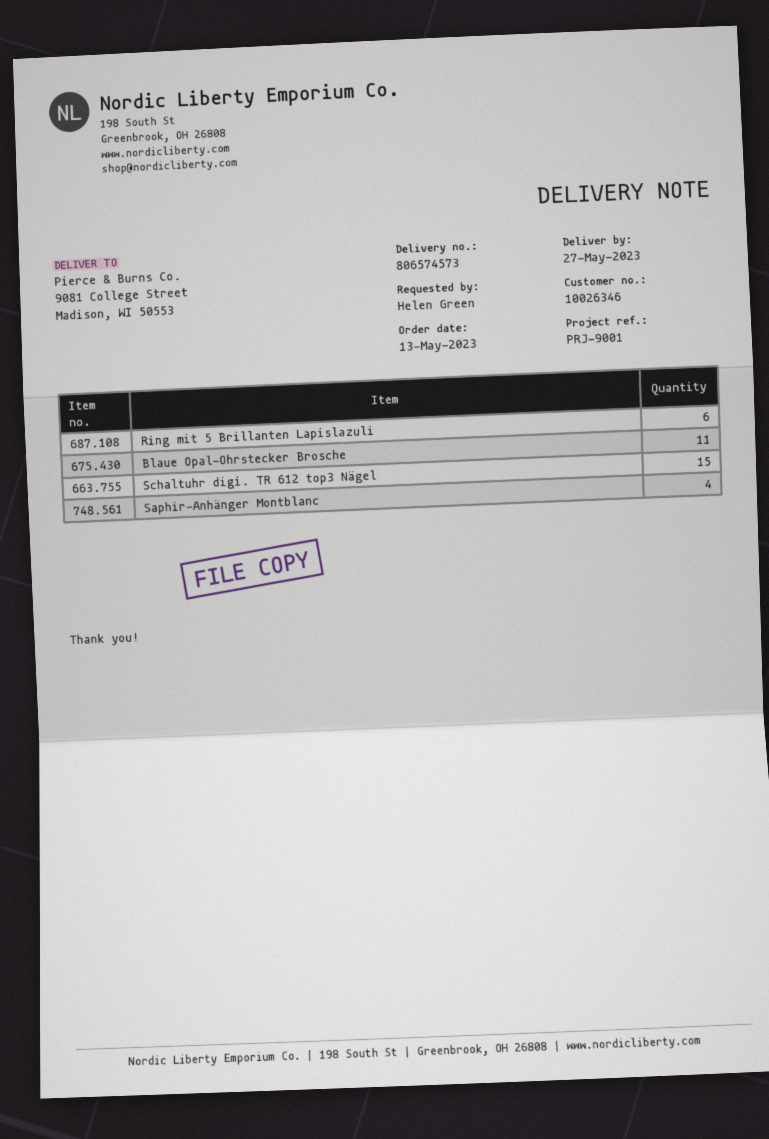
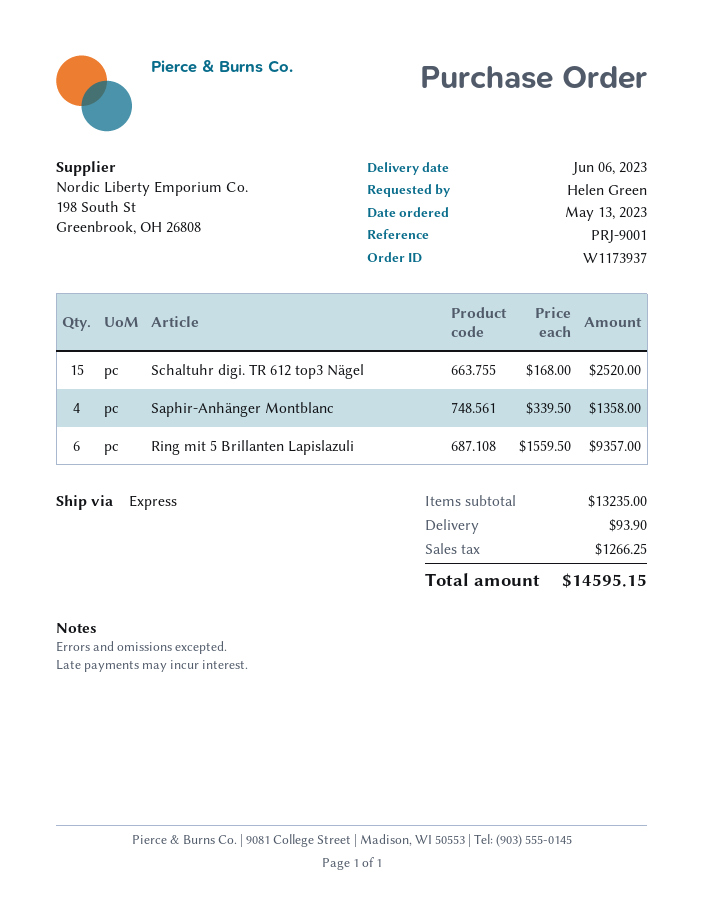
delivery date: 2023-05-27 -> 2023-06-06
Blaue Opal-Ohrstecker Brosche: 11 -> none

